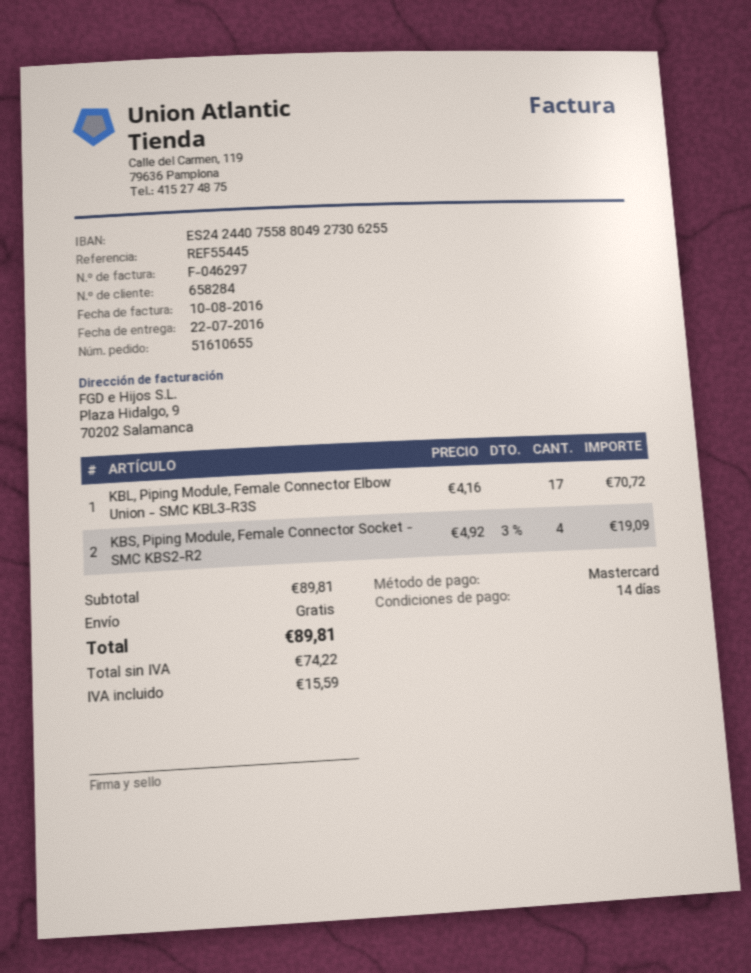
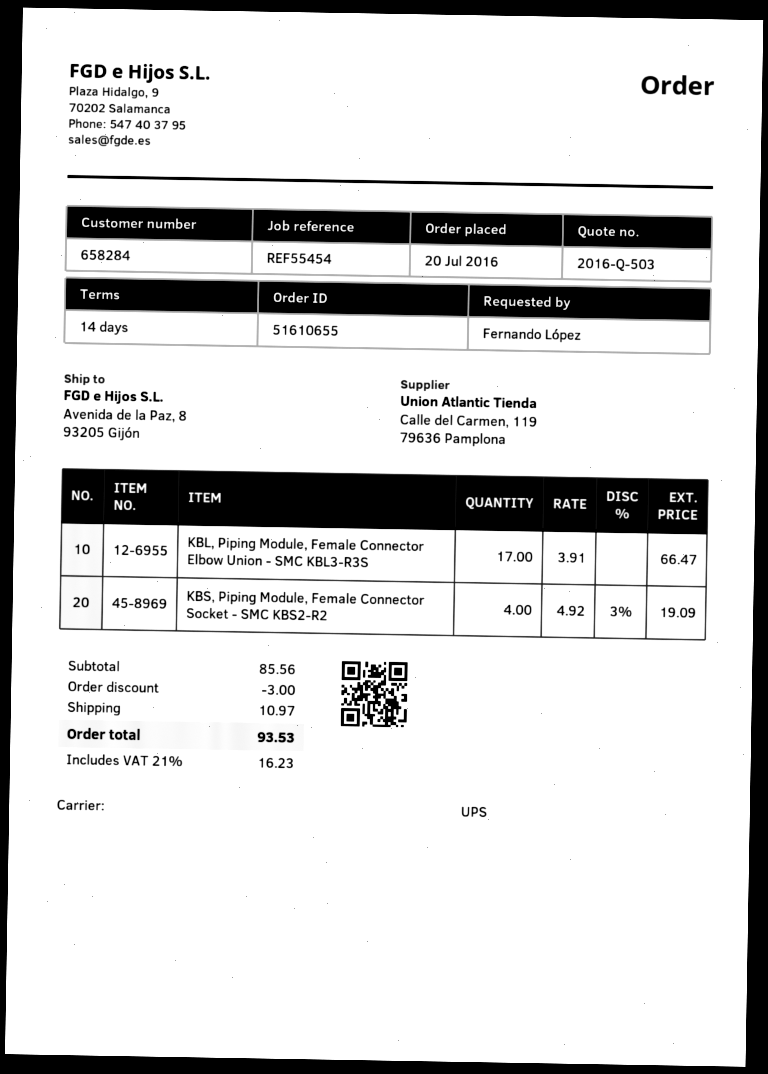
reference: REF55445 -> REF55454
KBL, Piping Module, Female Connector Elbow Union - SMC KBL3-R3S: 17 x 4.16 = 70.72 -> 17 x 3.91 = 66.47
subtotal: 89.81 -> 85.56
discount: none -> 3.00
shipping: 0.00 -> 10.97
tax: 15.59 -> 16.23
total: 89.81 -> 93.53

